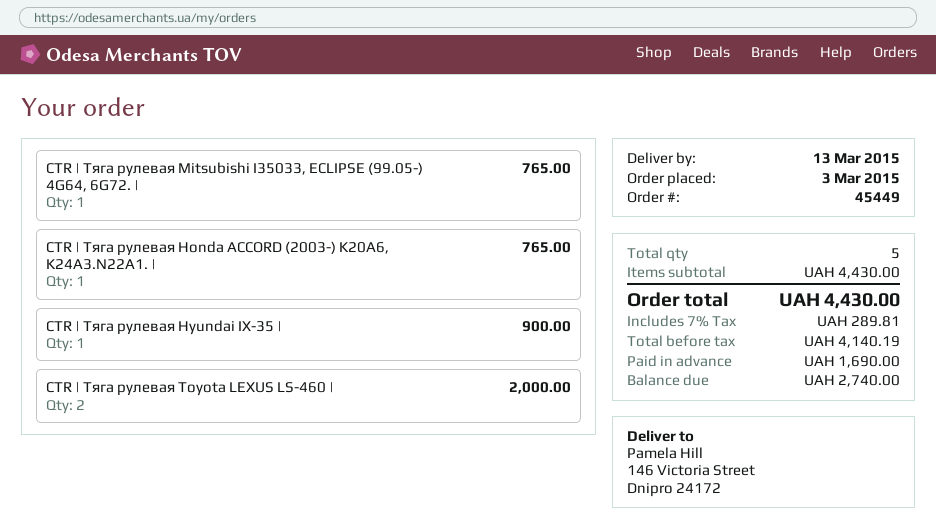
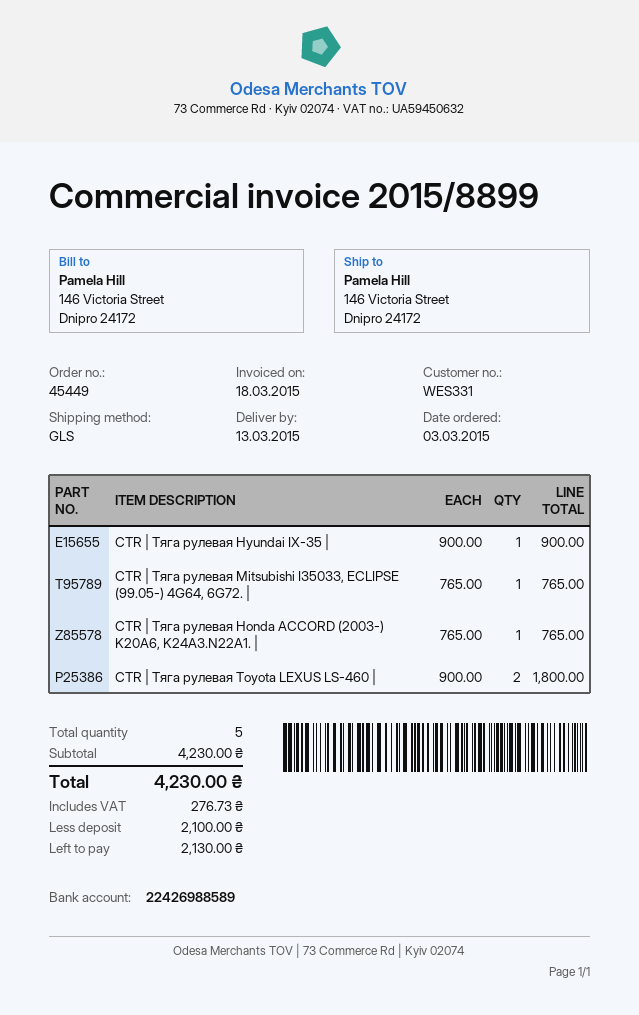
CTR | Тяга рулевая Toyota LEXUS LS-460 |: 2 for 2000.00 -> 2 for 1800.00
subtotal: 4430.00 -> 4230.00
tax: 289.81 -> 276.73
total: 4430.00 -> 4230.00
deposit: 1690.00 -> 2100.00
balance: 2740.00 -> 2130.00

